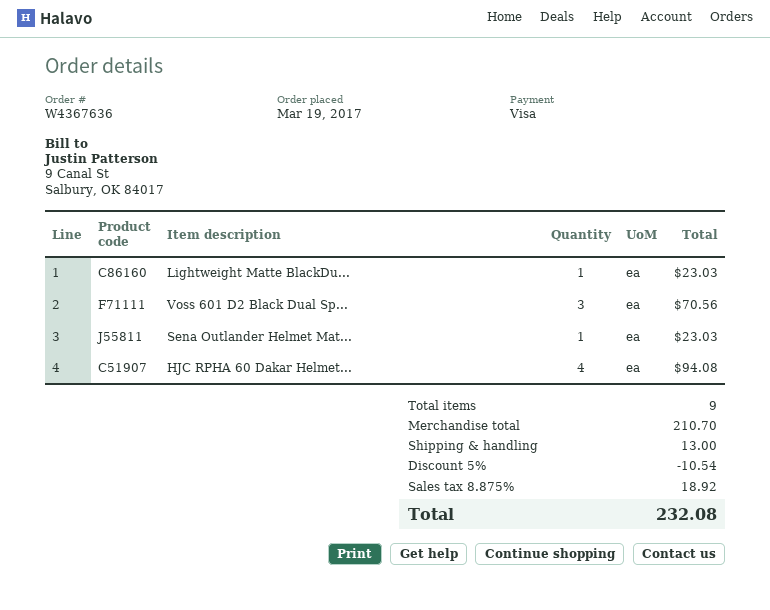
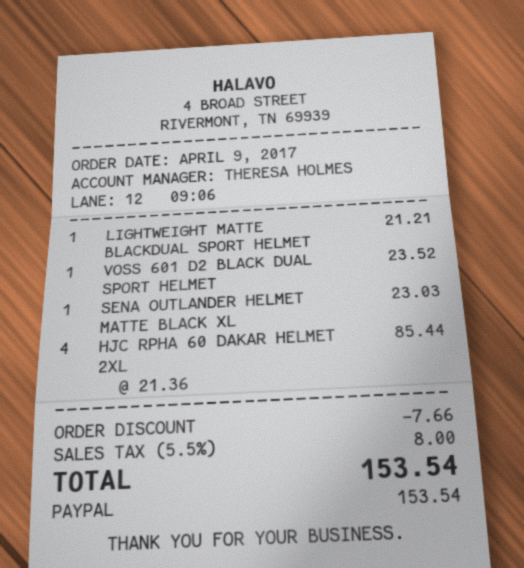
order date: 2017-03-19 -> 2017-04-09
payment method: Visa -> PayPal
Lightweight Matte BlackDu...: 1 for 23.03 -> 1 for 21.21
Voss 601 D2 Black Dual Sp...: 3 for 70.56 -> 1 for 23.52
HJC RPHA 60 Dakar Helmet...: 4 for 94.08 -> 4 for 85.44
discount: 10.54 -> 7.66
shipping: 13.00 -> none
tax: 8.875% = 18.92 -> 5.5% = 8.00
total: 232.08 -> 153.54

